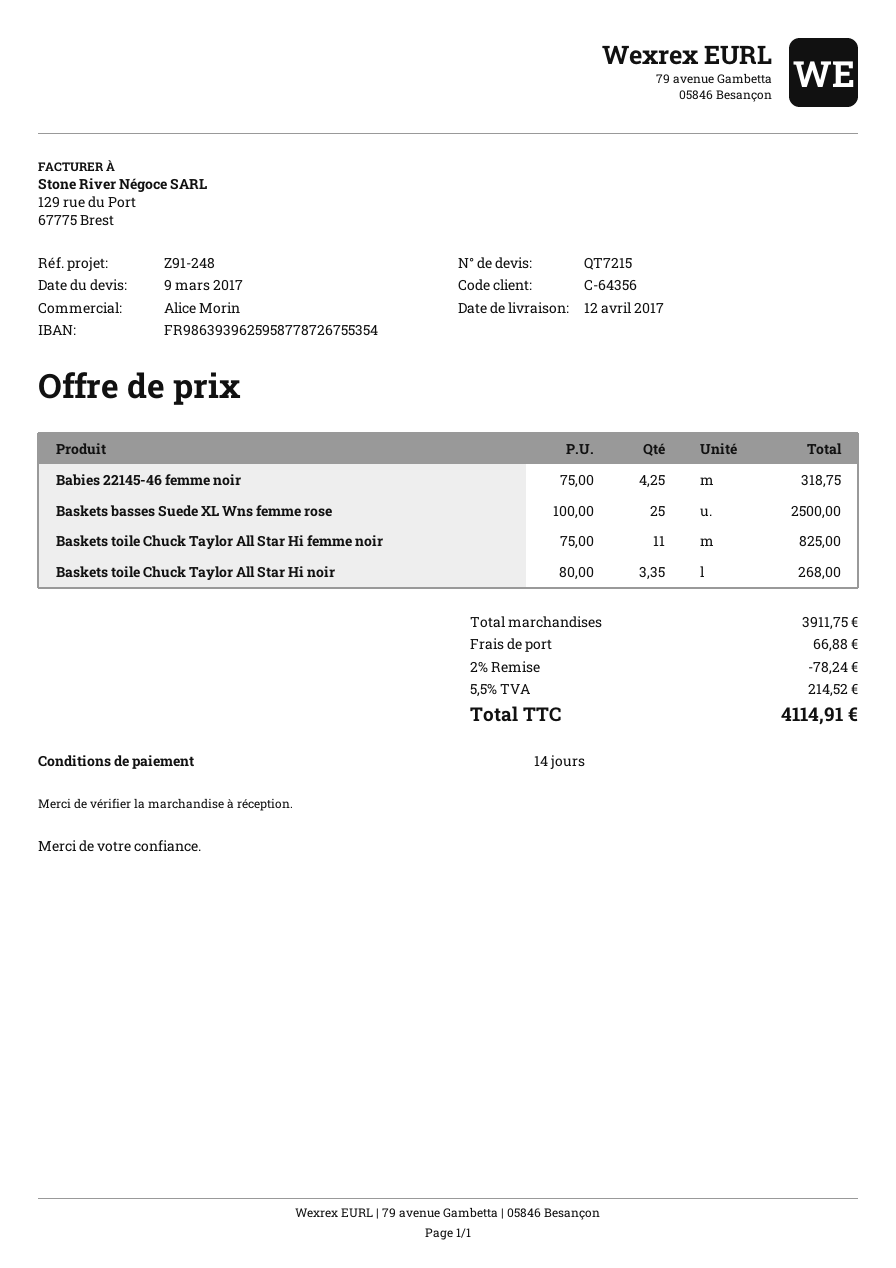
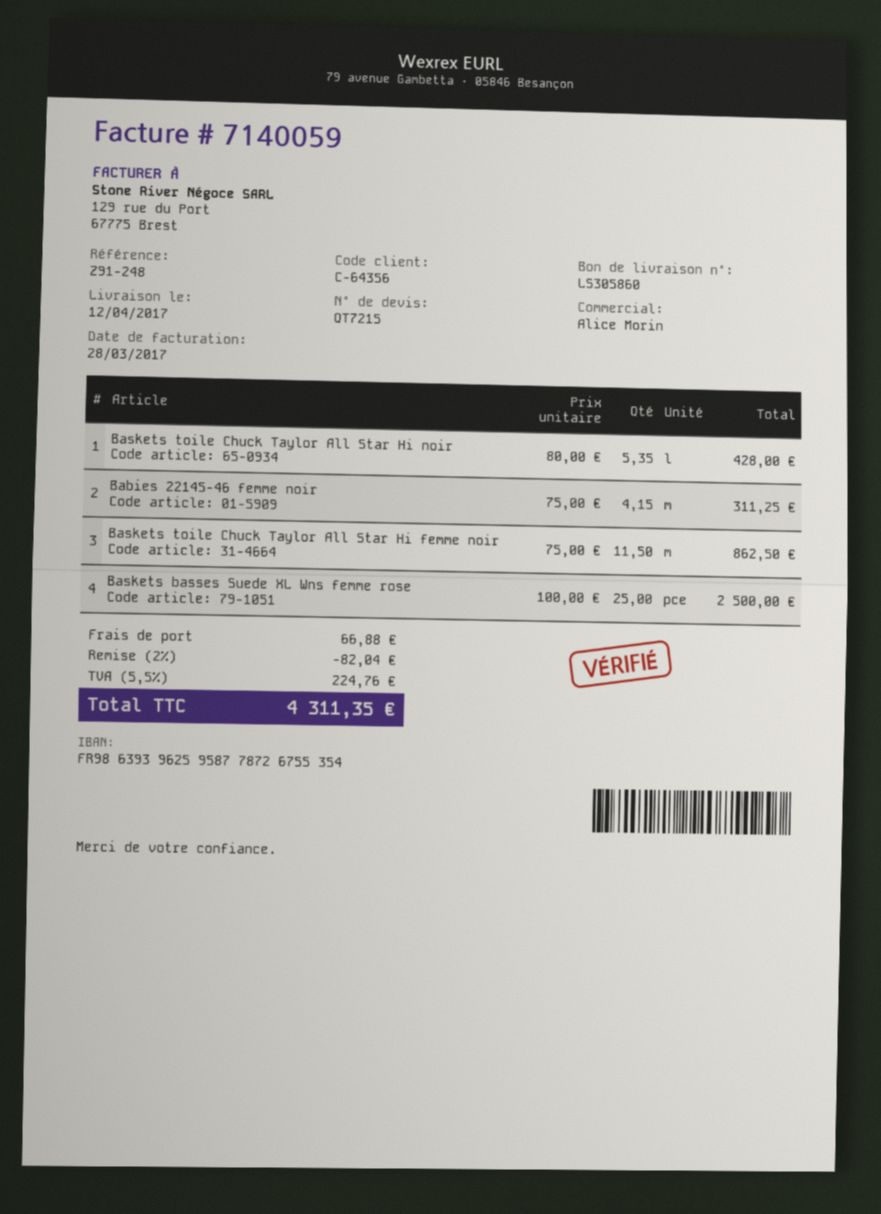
Babies 22145-46 femme noir: 4.25 x 75.00 = 318.75 -> 4.15 x 75.00 = 311.25
Baskets toile Chuck Taylor All Star Hi femme noir: 11 x 75.00 = 825.00 -> 11.5 x 75.00 = 862.50
Baskets toile Chuck Taylor All Star Hi noir: 3.35 x 80.00 = 268.00 -> 5.35 x 80.00 = 428.00
discount: 2% = 78.24 -> 2% = 82.04
tax: 5.5% = 214.52 -> 5.5% = 224.76
total: 4114.91 -> 4311.35

